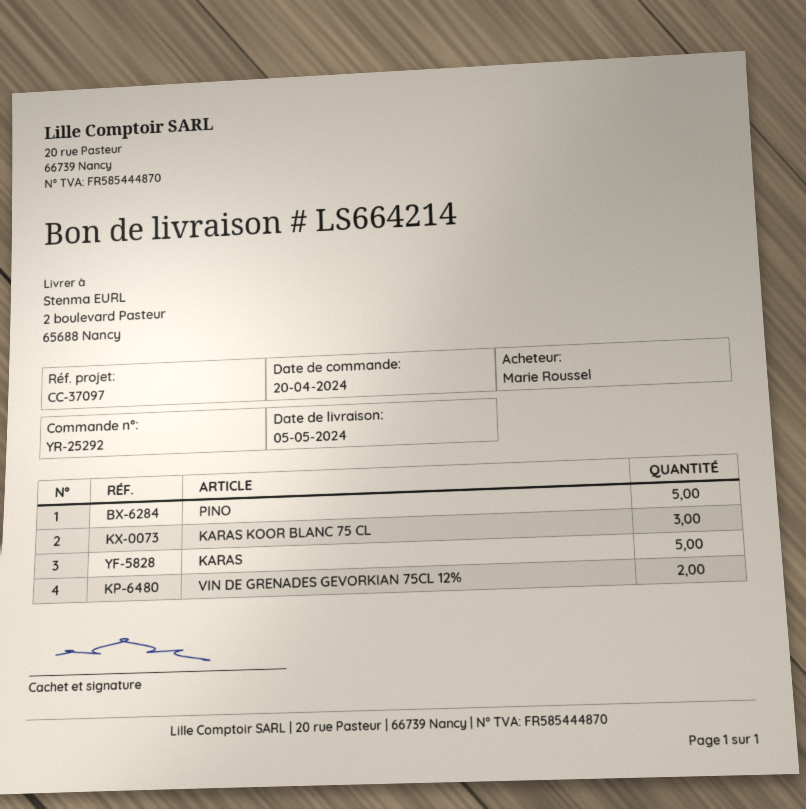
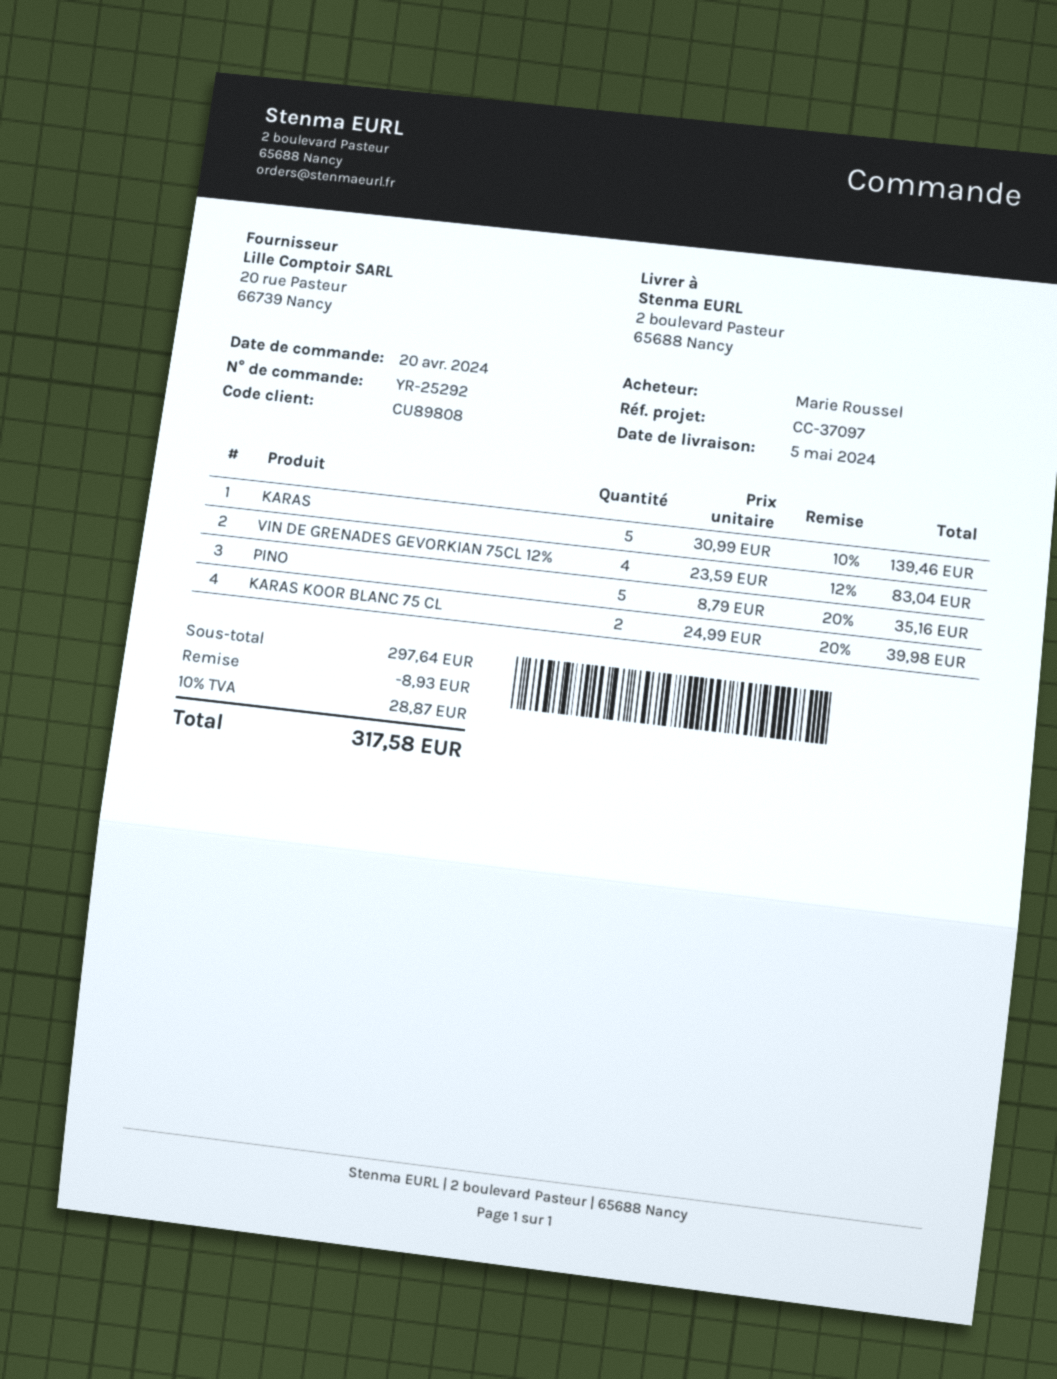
KARAS KOOR BLANC 75 CL: 3 -> 2
VIN DE GRENADES GEVORKIAN 75CL 12%: 2 -> 4

